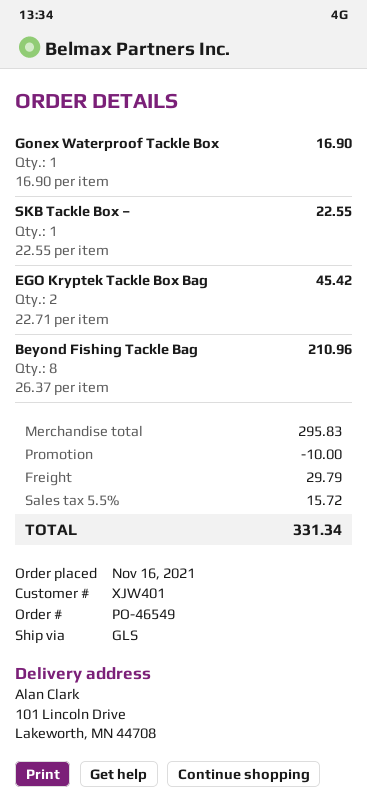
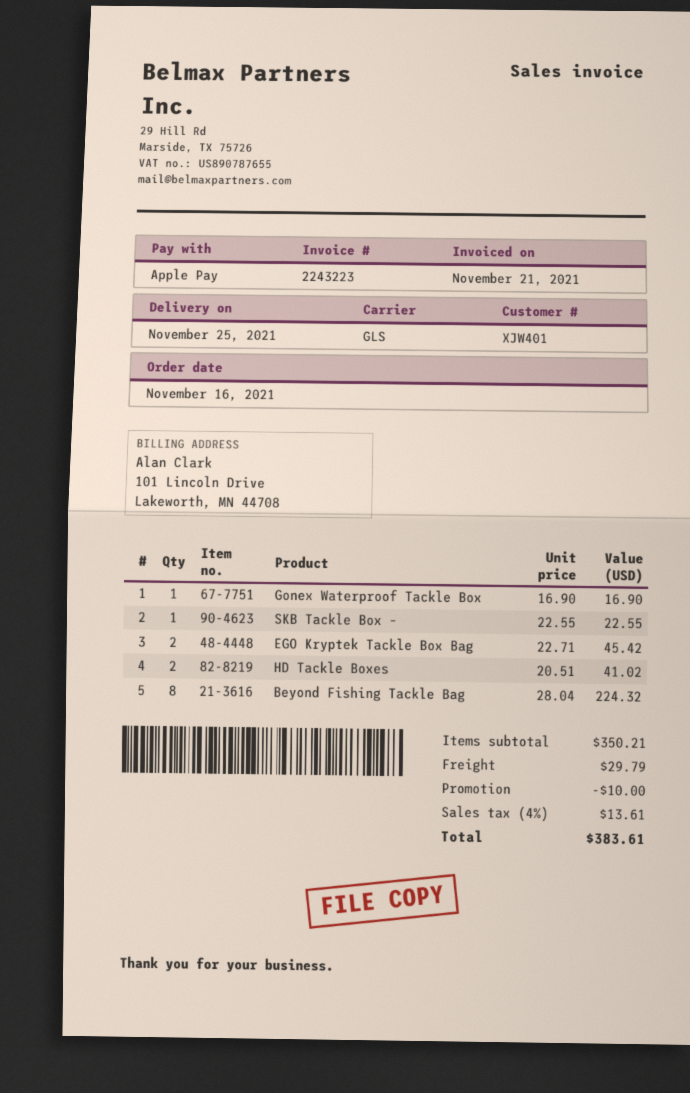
Beyond Fishing Tackle Bag: 8 x 26.37 = 210.96 -> 8 x 28.04 = 224.32
HD Tackle Boxes: none -> 2 x 20.51 = 41.02
subtotal: 295.83 -> 350.21
tax: 5.5% = 15.72 -> 4% = 13.61
total: 331.34 -> 383.61

